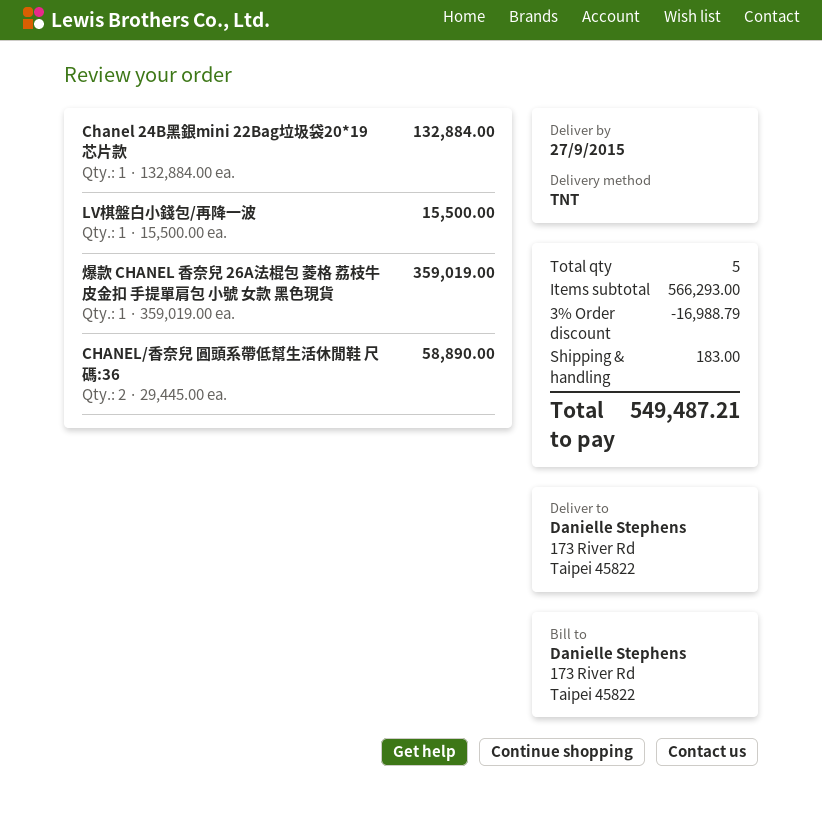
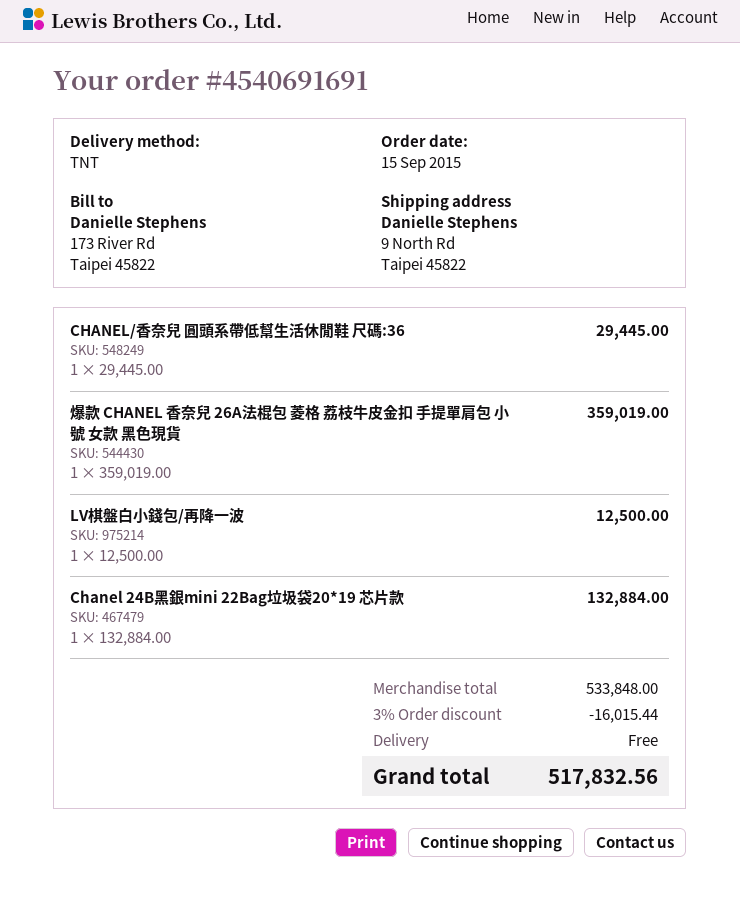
ship to: 173 River Rd, Taipei 45822 -> 9 North Rd, Taipei 45822
LV棋盤白小錢包/再降一波: 1 x 15500.00 = 15500.00 -> 1 x 12500.00 = 12500.00
CHANEL/香奈兒 圓頭系帶低幫生活休閒鞋 尺碼:36: 2 x 29445.00 = 58890.00 -> 1 x 29445.00 = 29445.00
subtotal: 566293.00 -> 533848.00
discount: 3% = 16988.79 -> 3% = 16015.44
shipping: 183.00 -> 0.00
total: 549487.21 -> 517832.56

